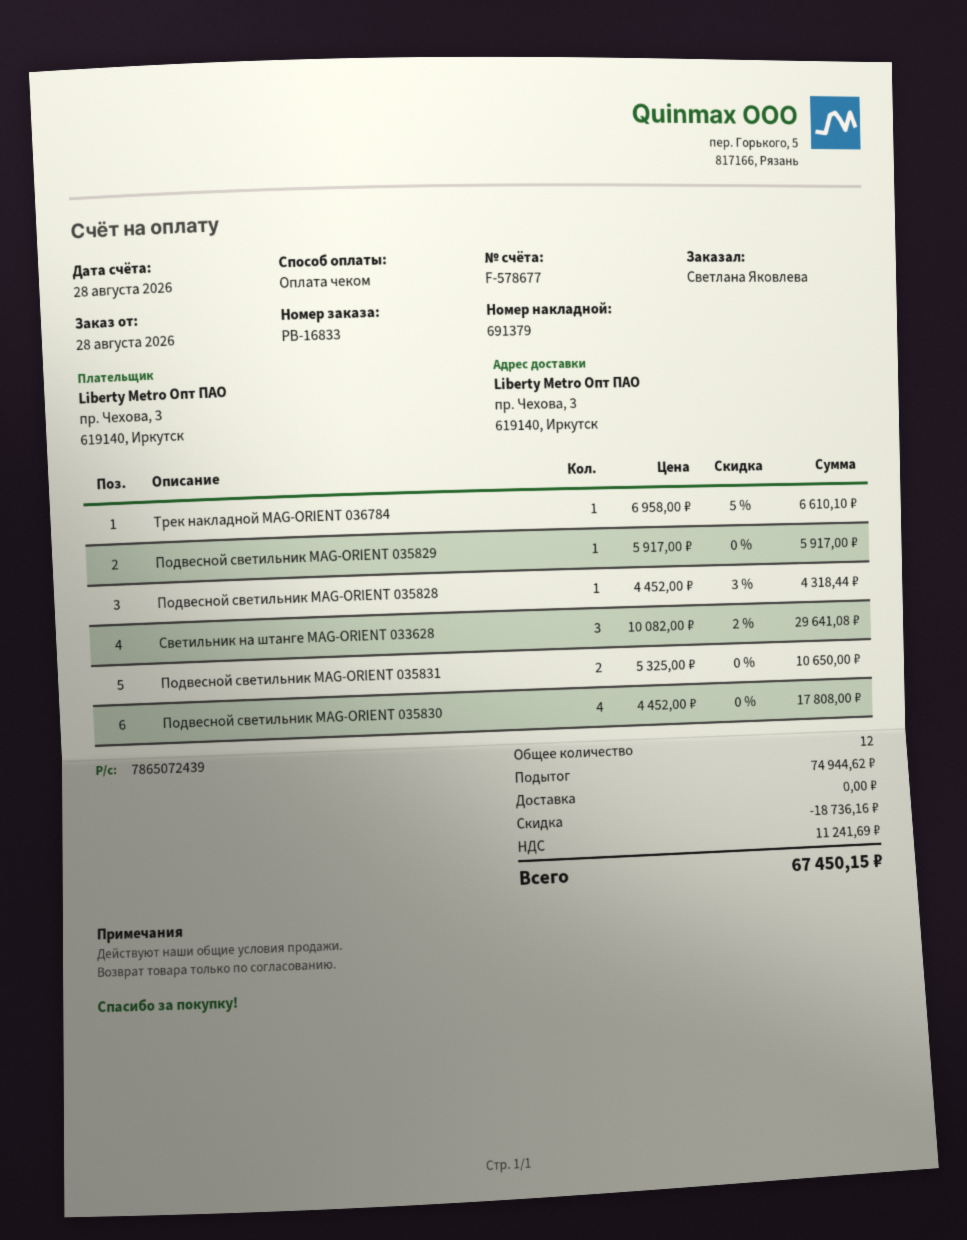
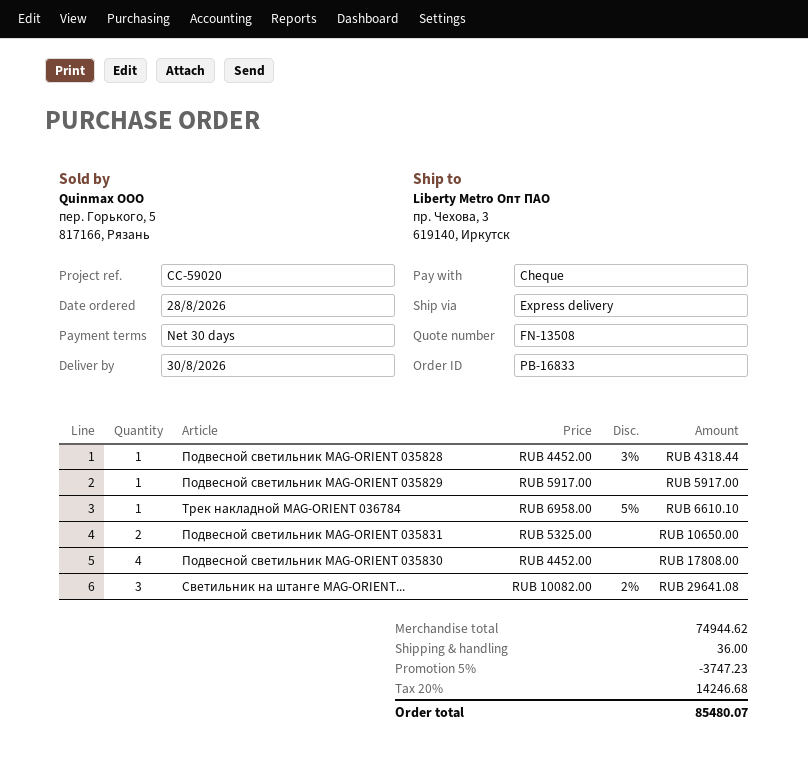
discount: 18736.16 -> 3747.23
shipping: 0.00 -> 36.00
tax: 11241.69 -> 14246.68
total: 67450.15 -> 85480.07

